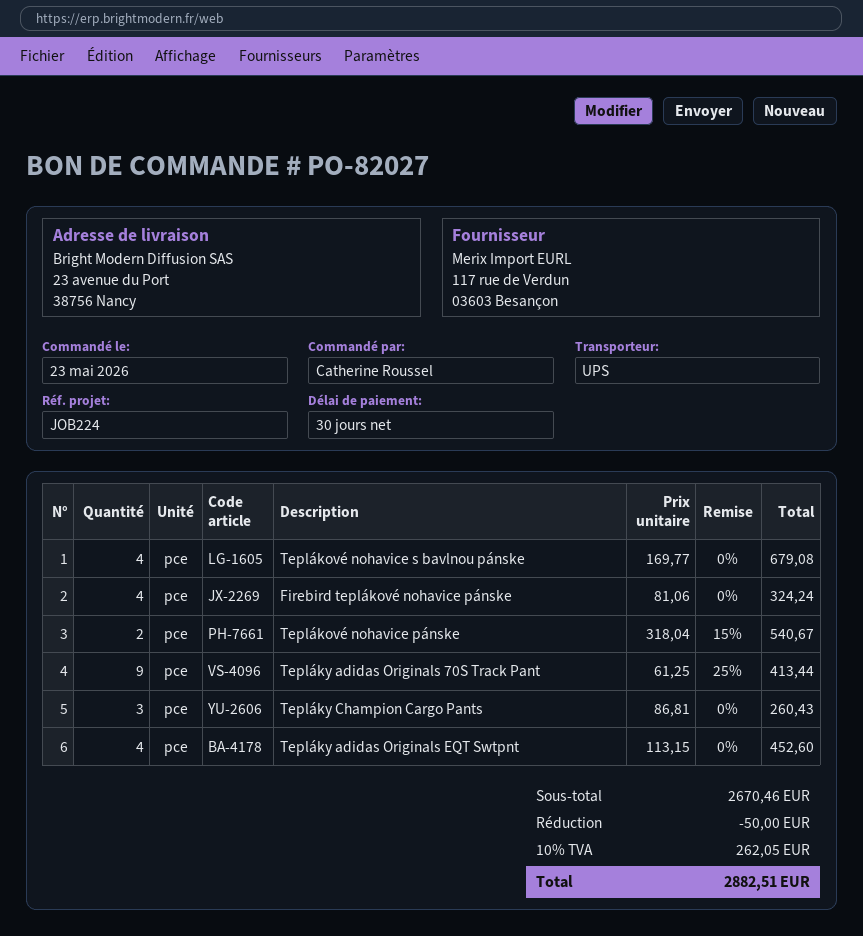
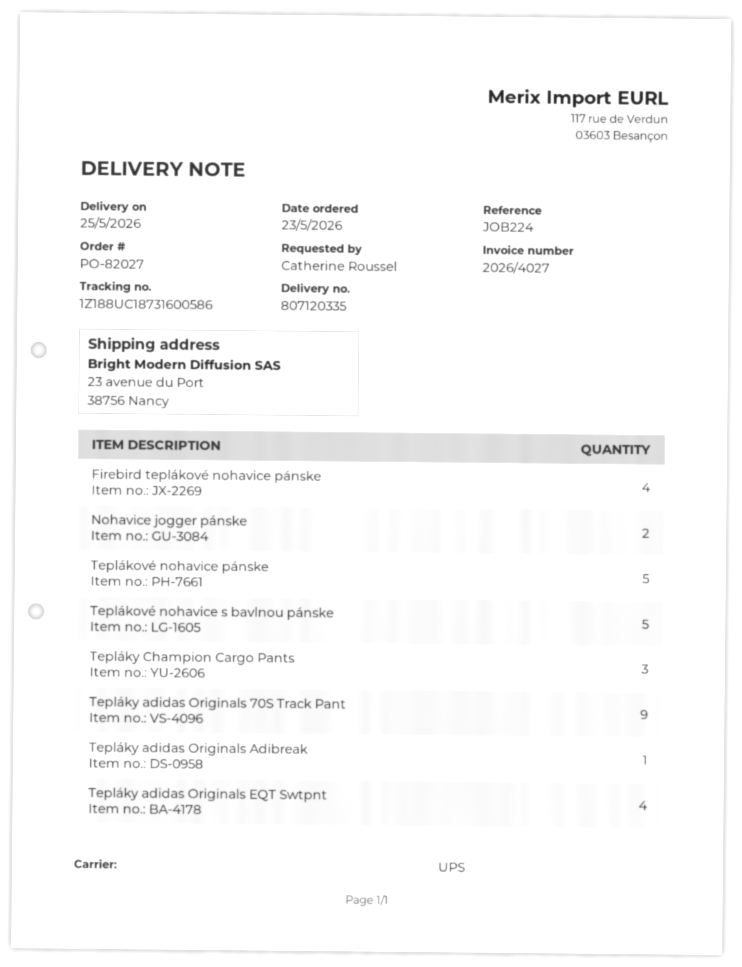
Teplákové nohavice s bavlnou pánske: 4 -> 5
Teplákové nohavice pánske: 2 -> 5
Nohavice jogger pánske: none -> 2
Tepláky adidas Originals Adibreak: none -> 1

